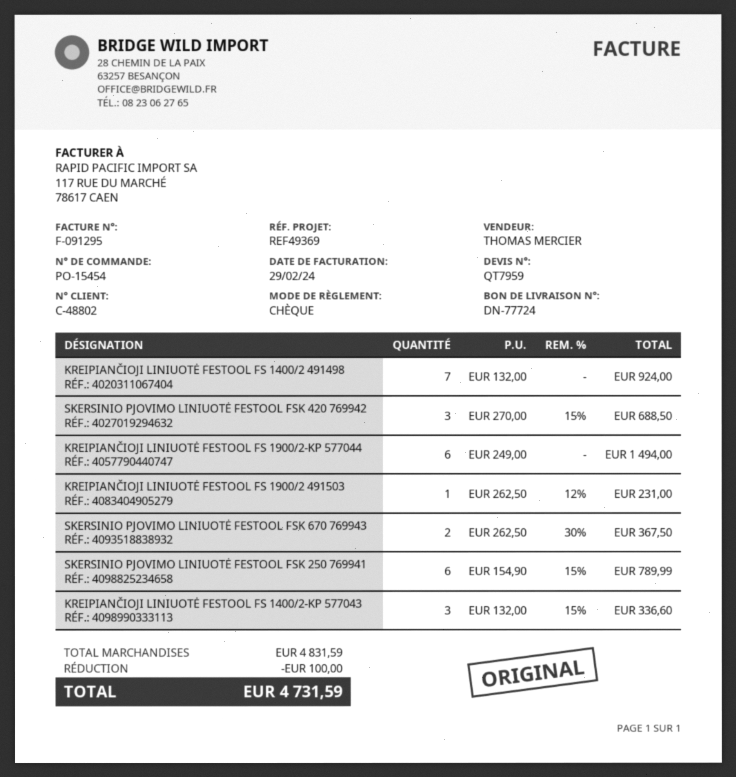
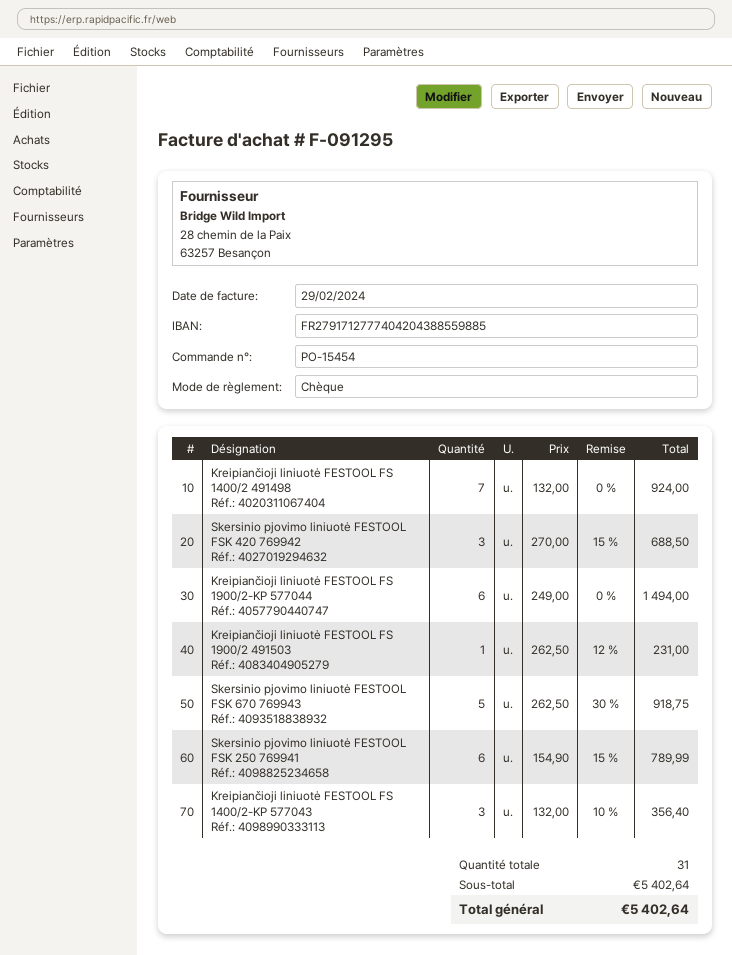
SKERSINIO PJOVIMO LINIUOTĖ FESTOOL FSK 670 769943: 2 x 262.50 - 30% = 367.50 -> 5 x 262.50 - 30% = 918.75
KREIPIANČIOJI LINIUOTĖ FESTOOL FS 1400/2-KP 577043: 3 x 132.00 - 15% = 336.60 -> 3 x 132.00 - 10% = 356.40
subtotal: 4831.59 -> 5402.64
discount: 100.00 -> none
total: 4731.59 -> 5402.64

